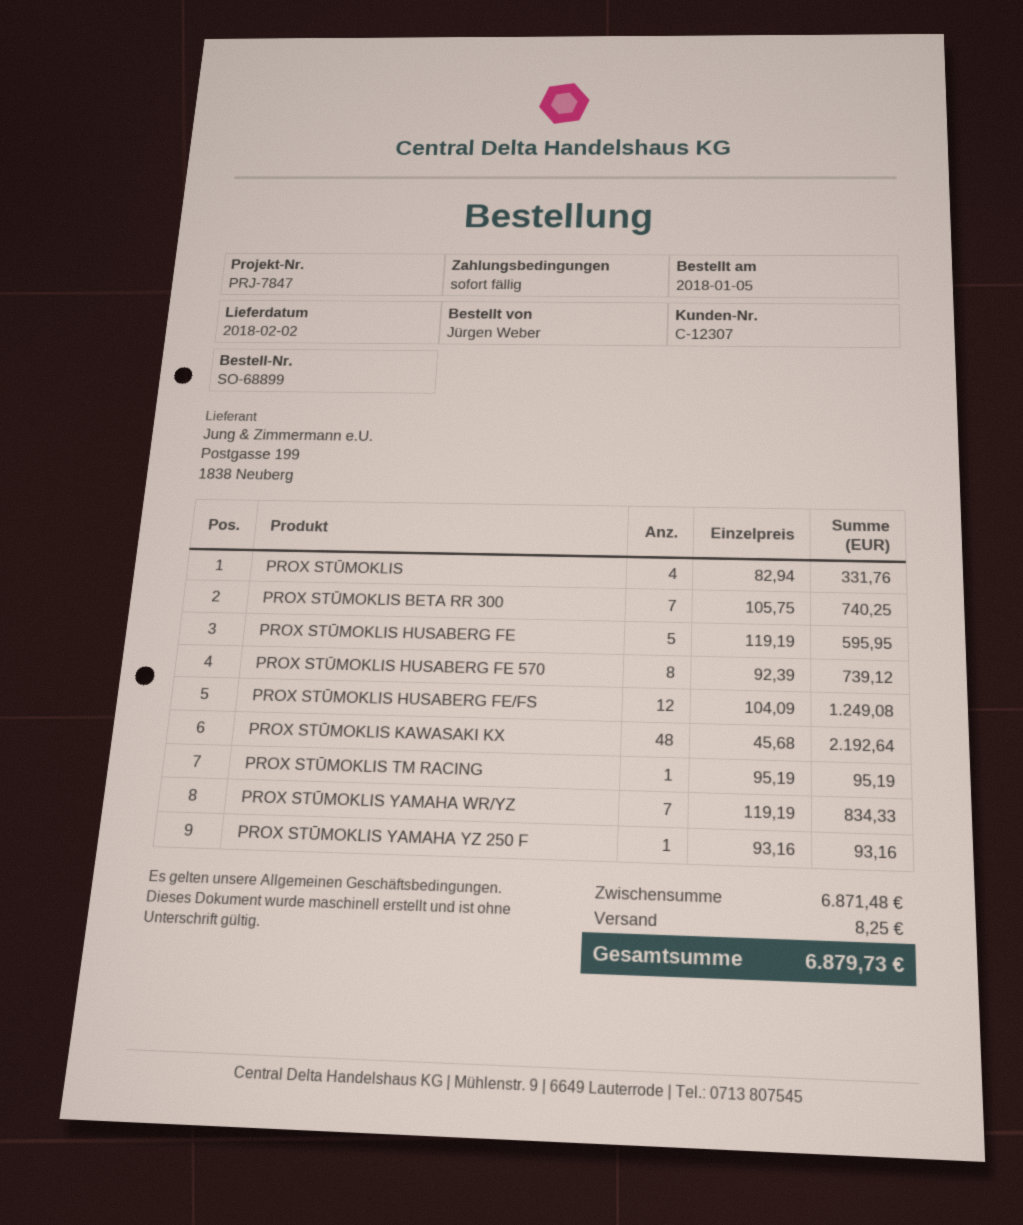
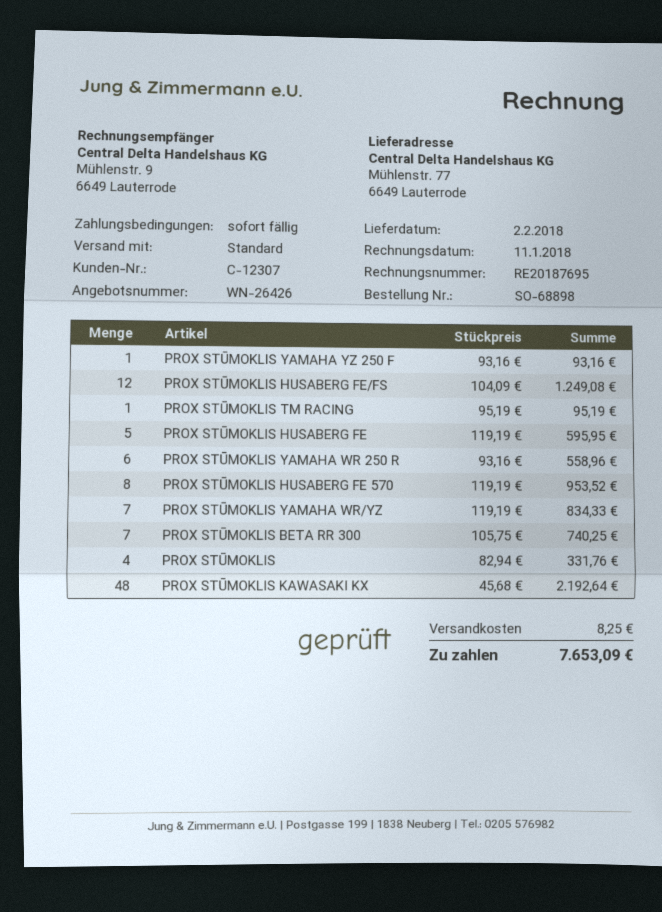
order number: SO-68899 -> SO-68898
PROX STŪMOKLIS HUSABERG FE 570: 8 x 92.39 = 739.12 -> 8 x 119.19 = 953.52
PROX STŪMOKLIS YAMAHA WR 250 R: none -> 6 x 93.16 = 558.96
total: 6879.73 -> 7653.09

